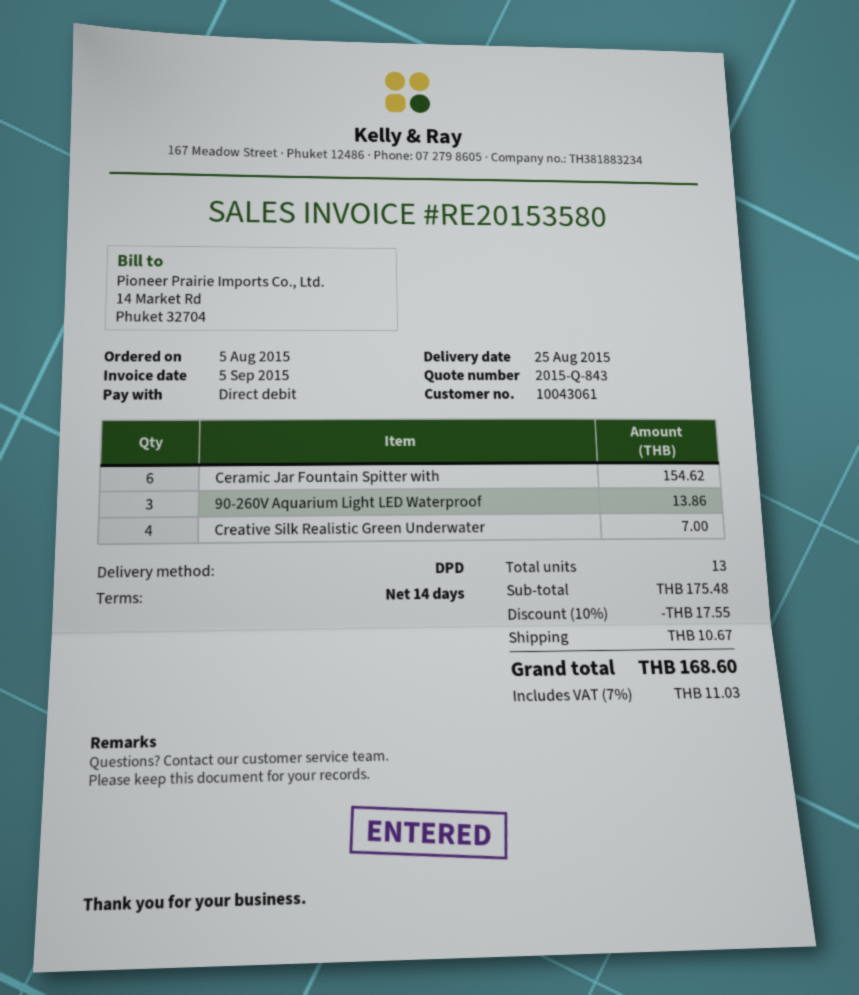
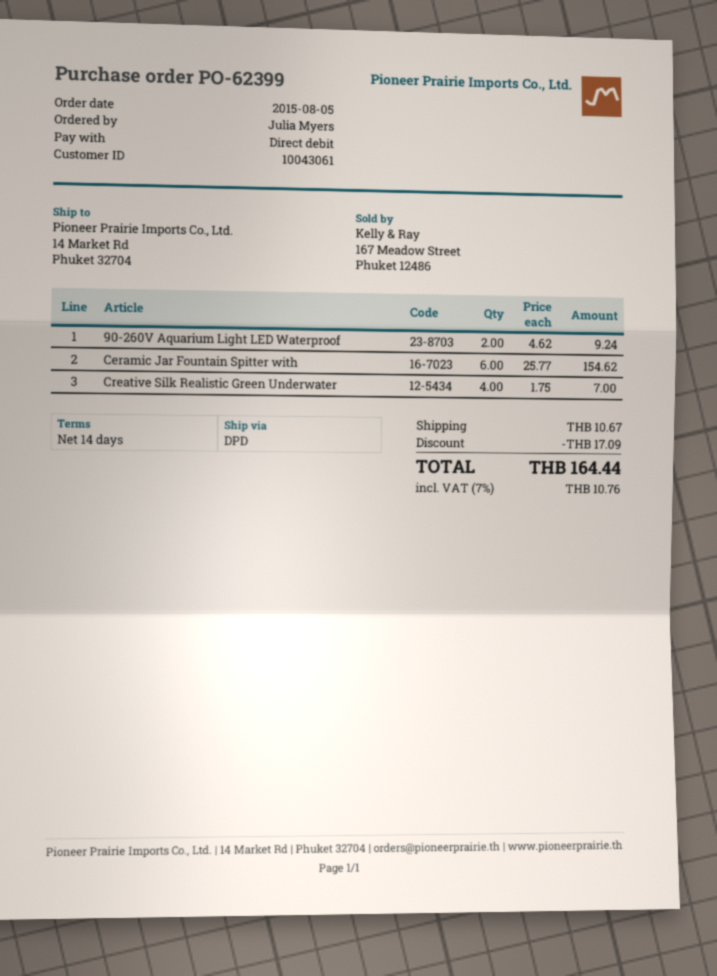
90-260V Aquarium Light LED Waterproof: 3 for 13.86 -> 2 for 9.24
discount: 17.55 -> 17.09
tax: 7% = 11.03 -> 7% = 10.76
total: 168.60 -> 164.44

